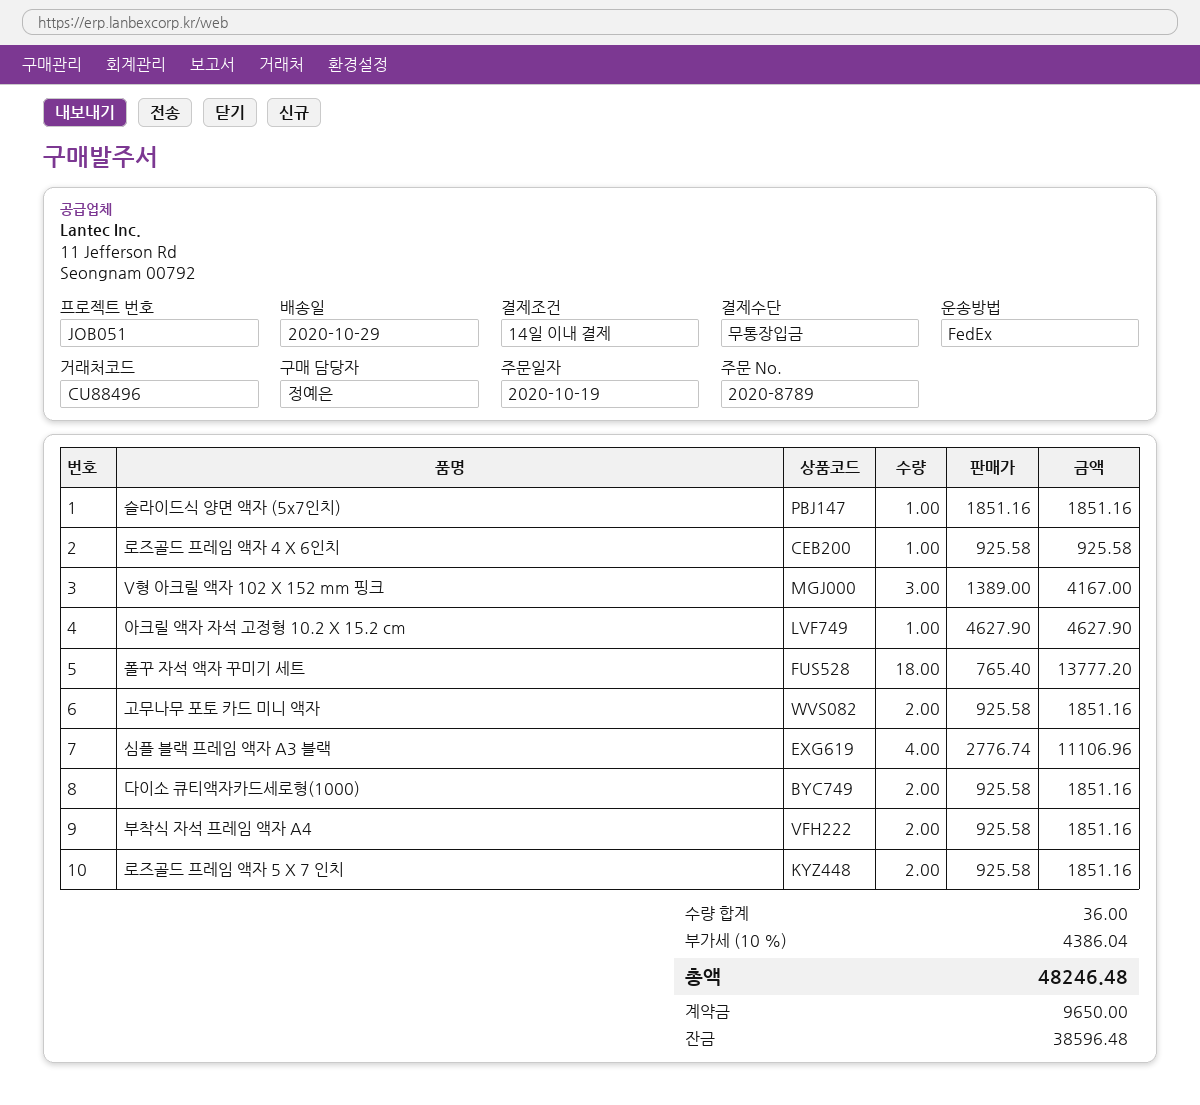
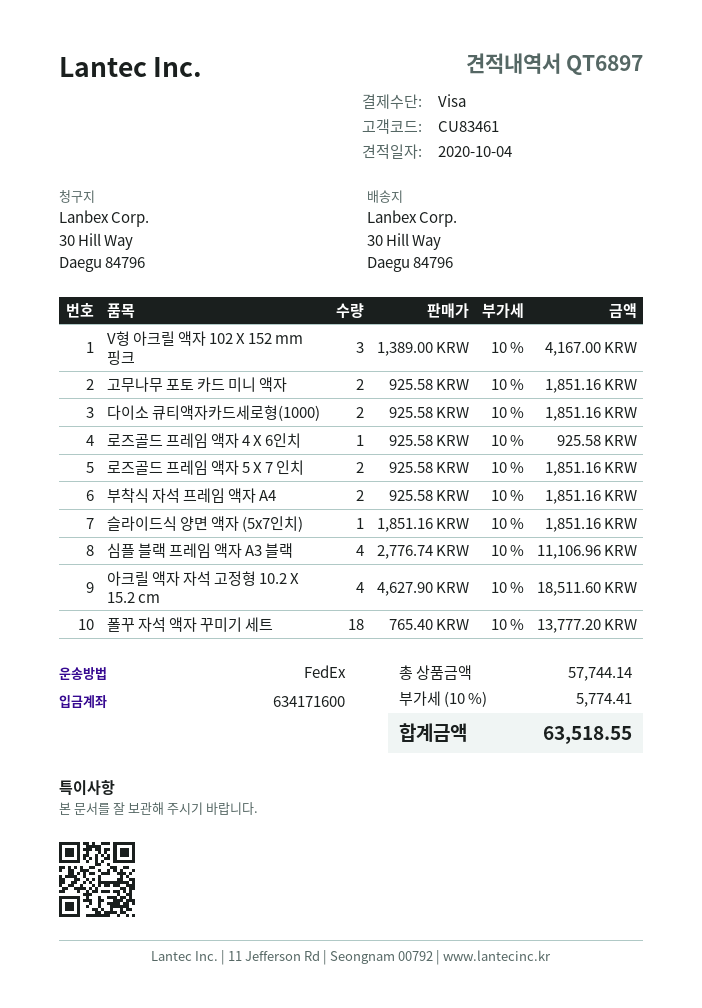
customer number: CU88496 -> CU83461
payment method: bank transfer -> Visa
아크릴 액자 자석 고정형 10.2 X 15.2 cm: 1 x 4627.90 = 4627.90 -> 4 x 4627.90 = 18511.60
tax: 10% = 4386.04 -> 10% = 5774.41
total: 48246.48 -> 63518.55

